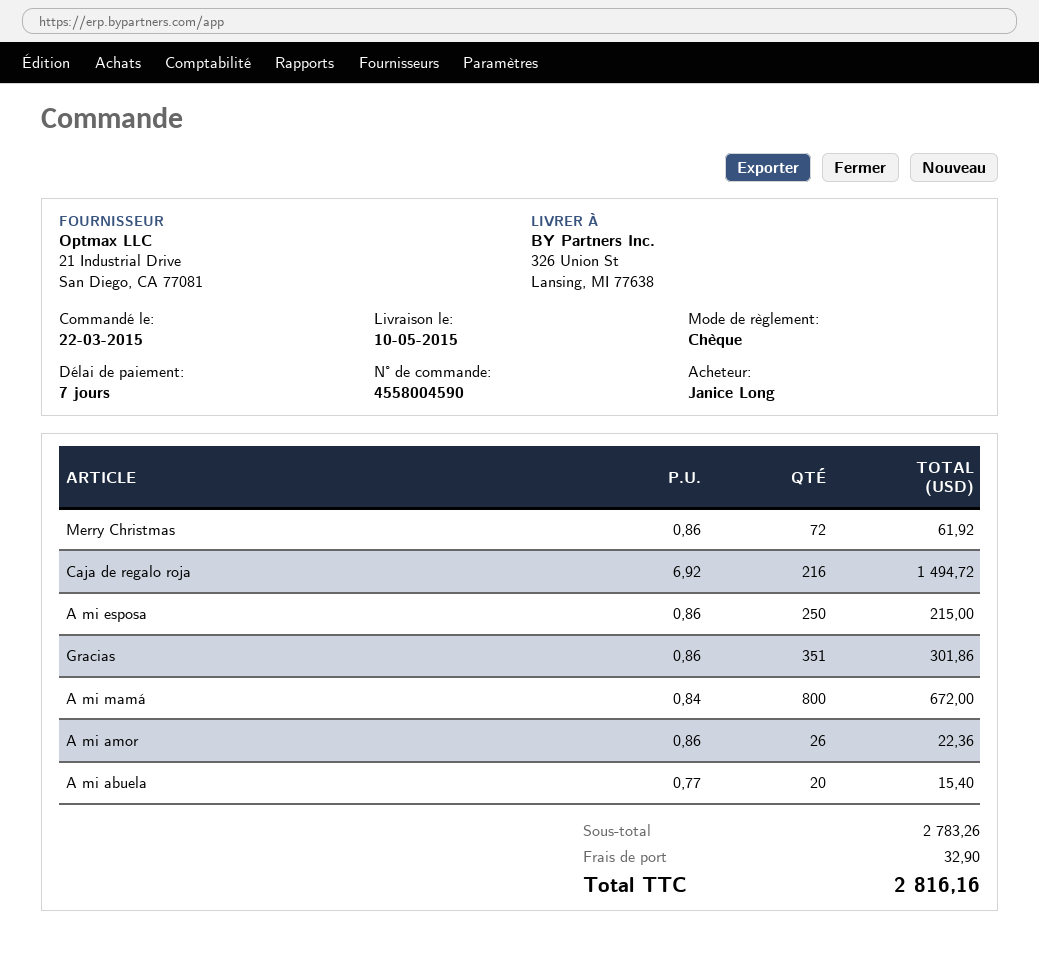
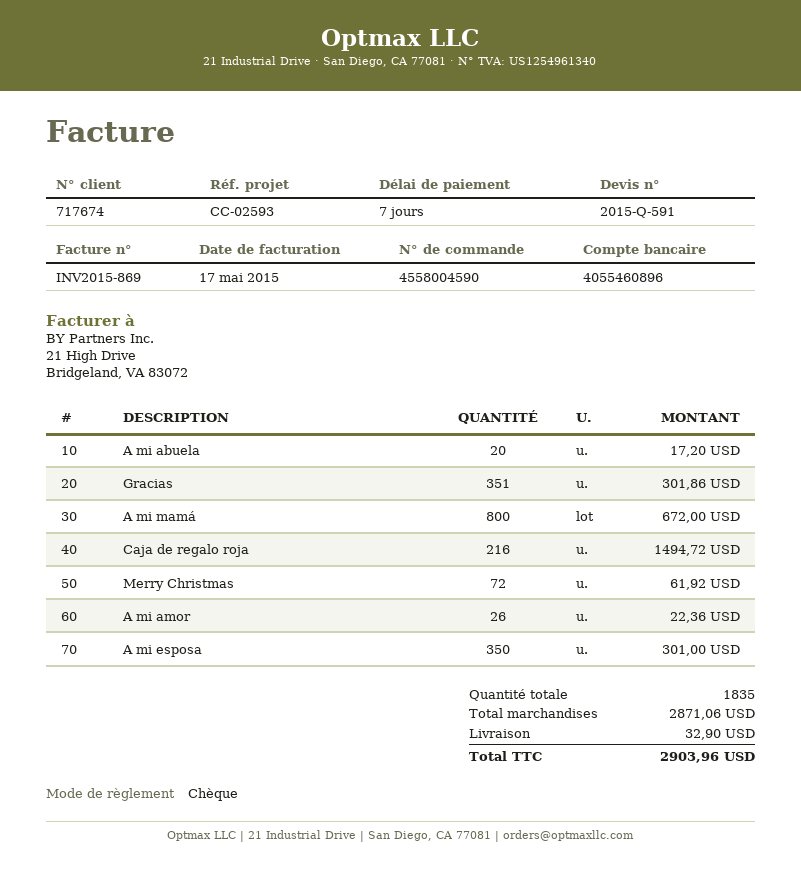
A mi esposa: 250 for 215.00 -> 350 for 301.00
A mi abuela: 20 for 15.40 -> 20 for 17.20
subtotal: 2783.26 -> 2871.06
total: 2816.16 -> 2903.96

